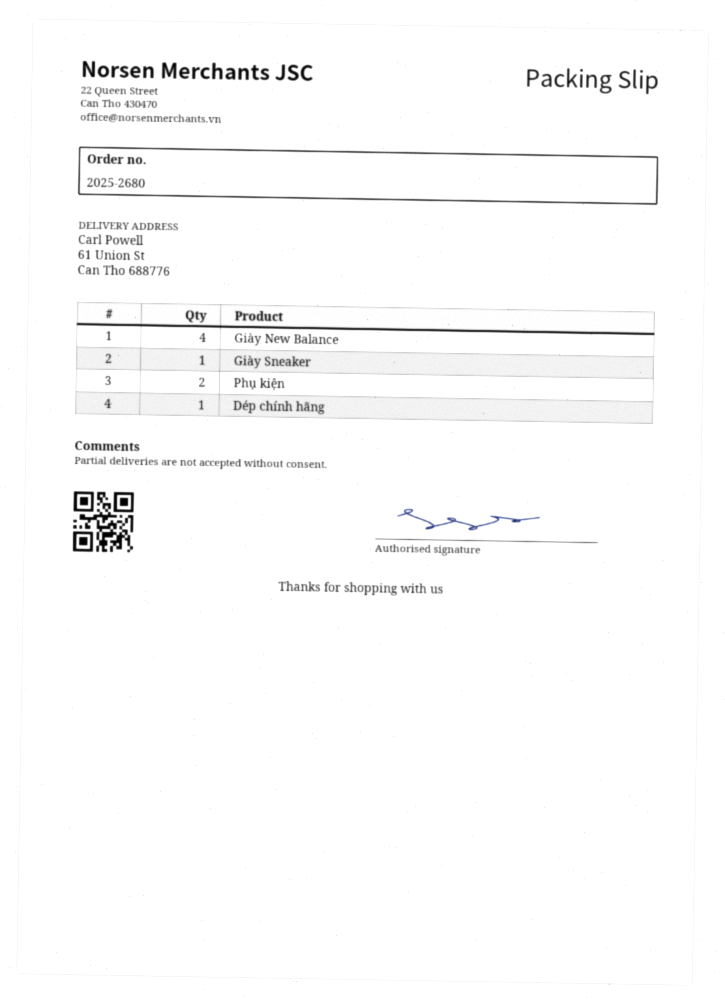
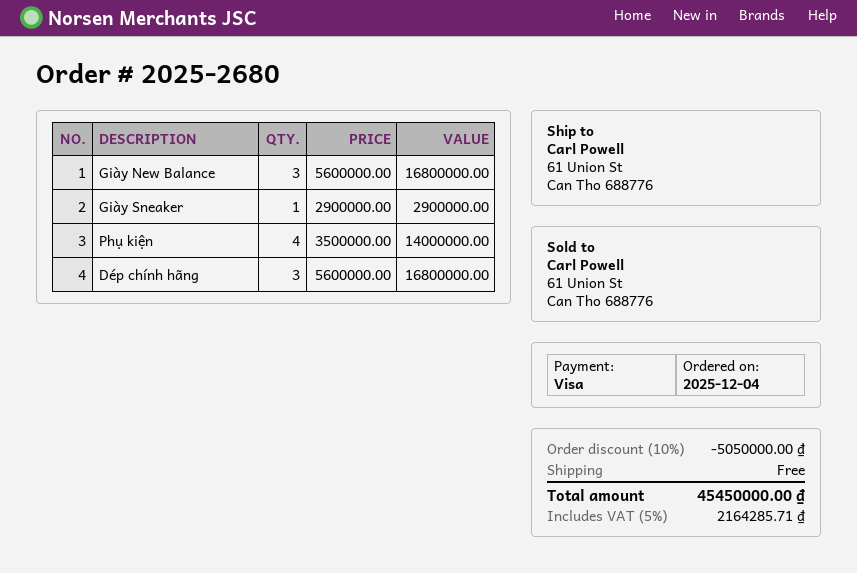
Giày New Balance: 4 -> 3
Phụ kiện: 2 -> 4
Dép chính hãng: 1 -> 3

